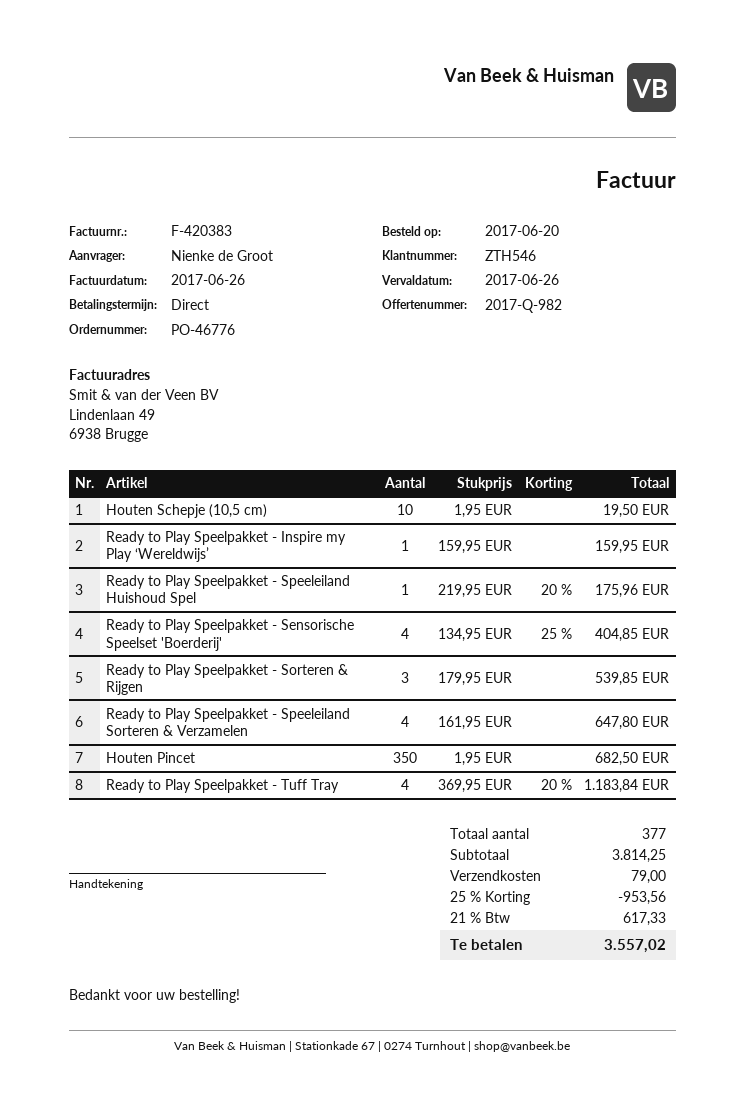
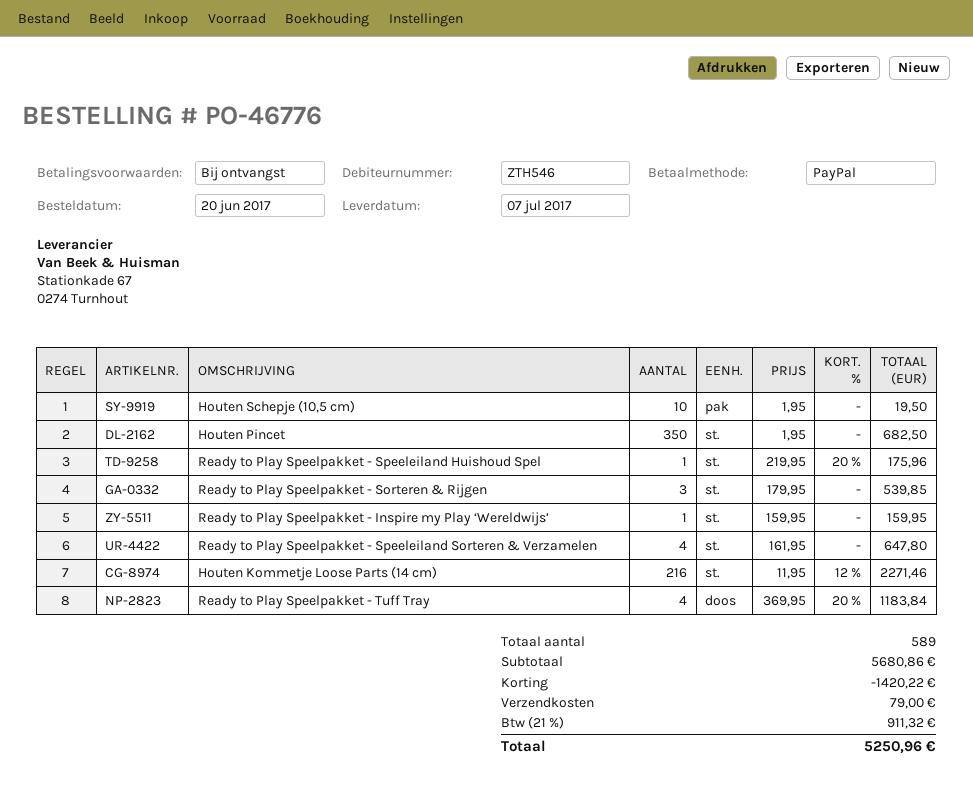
Ready to Play Speelpakket - Sensorische Speelset 'Boerderij': 4 x 134.95 - 25% = 404.85 -> none
Houten Kommetje Loose Parts (14 cm): none -> 216 x 11.95 - 12% = 2271.46
total quantity: 377 -> 589
subtotal: 3814.25 -> 5680.86
discount: 953.56 -> 1420.22
tax: 21% = 617.33 -> 21% = 911.32
total: 3557.02 -> 5250.96

